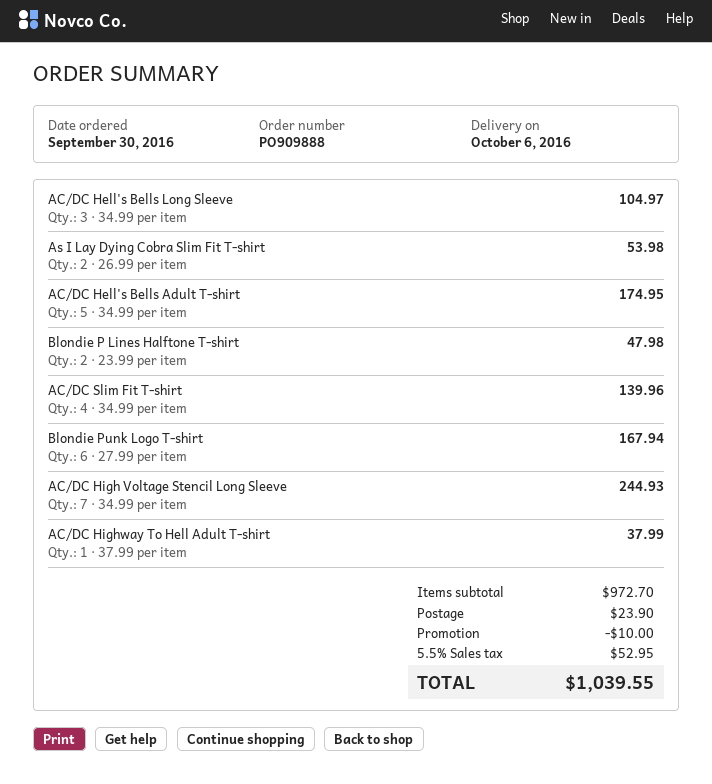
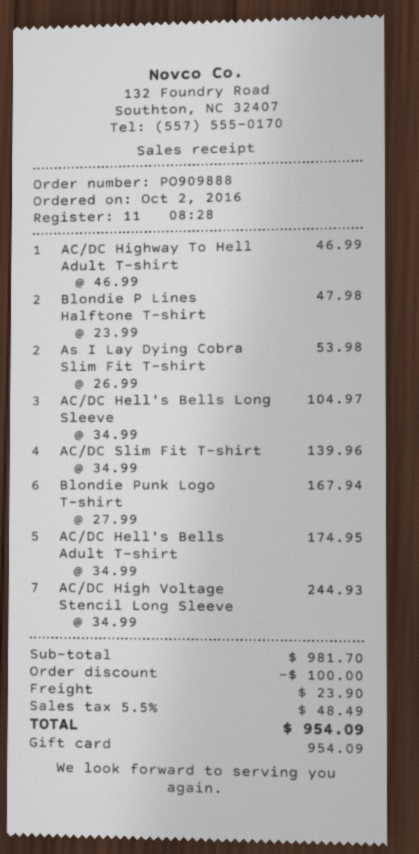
order date: 2016-09-30 -> 2016-10-02
AC/DC Highway To Hell Adult T-shirt: 1 x 37.99 = 37.99 -> 1 x 46.99 = 46.99
subtotal: 972.70 -> 981.70
discount: 10.00 -> 100.00
tax: 5.5% = 52.95 -> 5.5% = 48.49
total: 1039.55 -> 954.09

